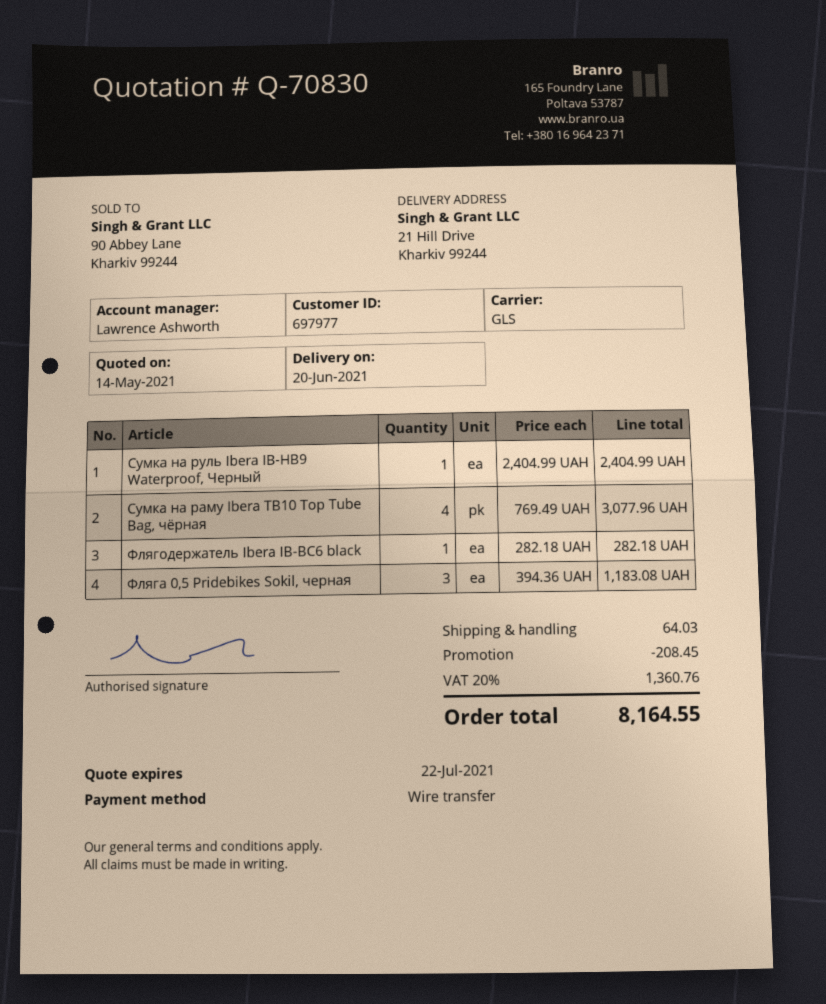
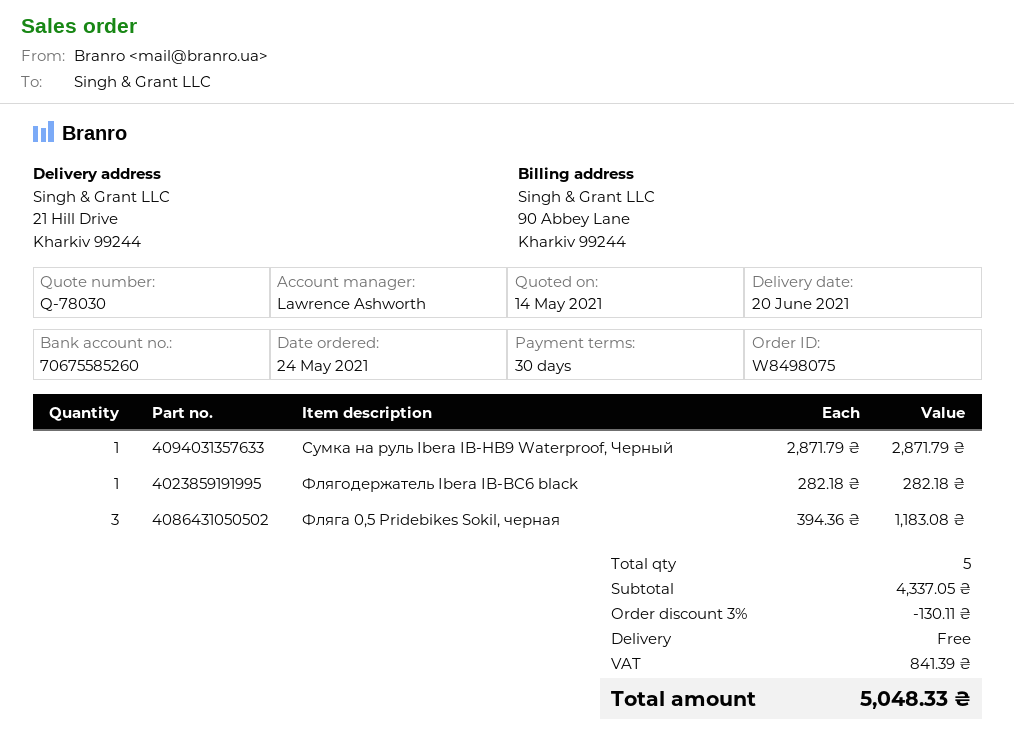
quote number: Q-70830 -> Q-78030
Сумка на руль Ibera IB-HB9 Waterproof, Черный: 1 x 2404.99 = 2404.99 -> 1 x 2871.79 = 2871.79
Сумка на раму Ibera TB10 Top Tube Bag, чёрная: 4 x 769.49 = 3077.96 -> none
discount: 208.45 -> 130.11
shipping: 64.03 -> 0.00
tax: 1360.76 -> 841.39
total: 8164.55 -> 5048.33

